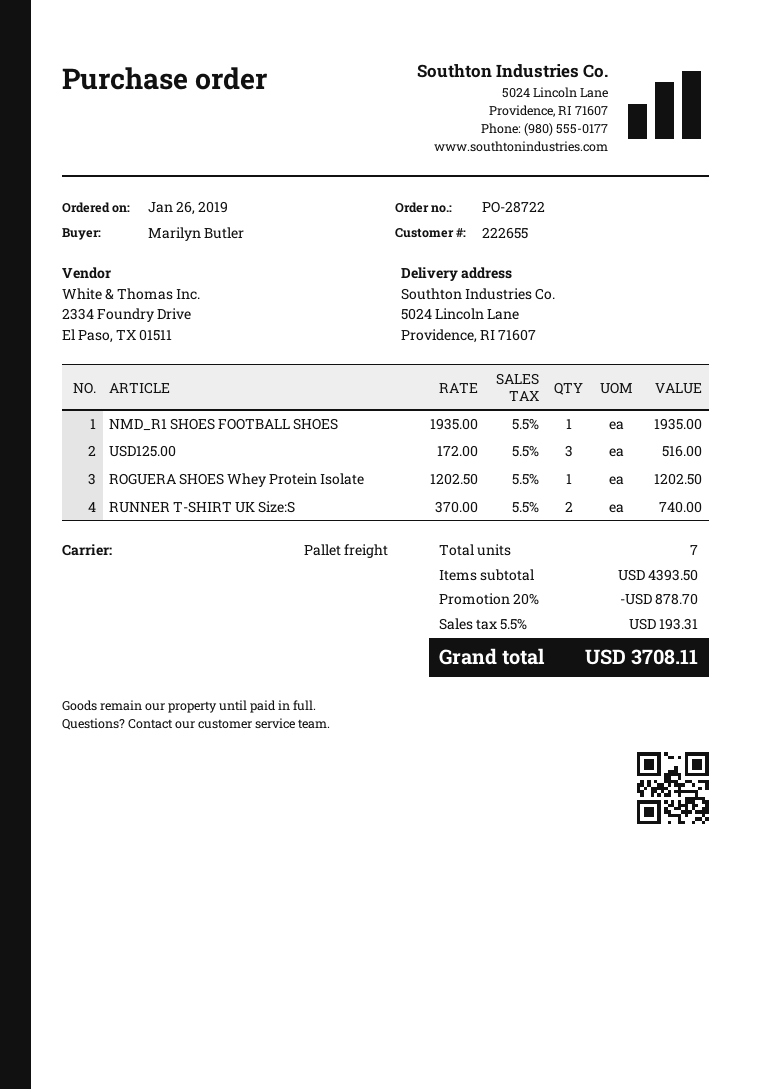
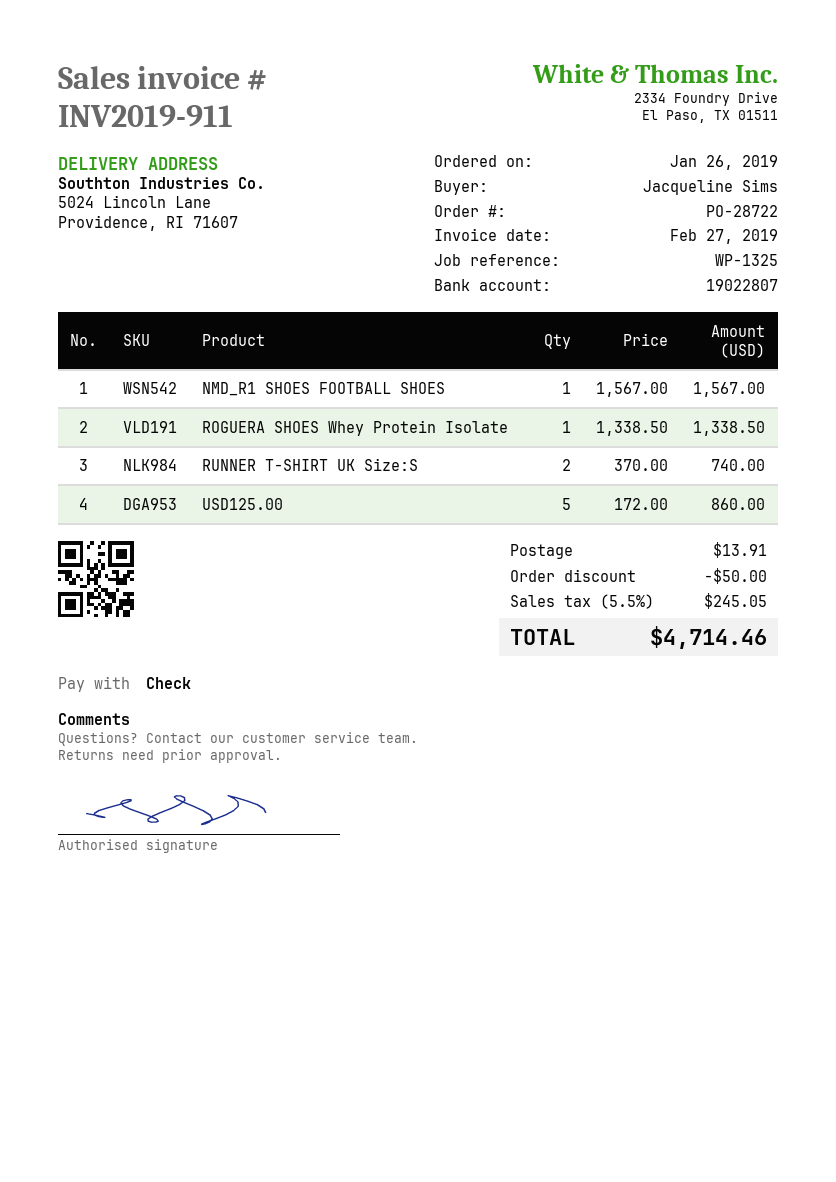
ordered by: Marilyn Butler -> Jacqueline Sims
NMD_R1 SHOES FOOTBALL SHOES: 1 x 1935.00 = 1935.00 -> 1 x 1567.00 = 1567.00
USD125.00: 3 x 172.00 = 516.00 -> 5 x 172.00 = 860.00
ROGUERA SHOES Whey Protein Isolate: 1 x 1202.50 = 1202.50 -> 1 x 1338.50 = 1338.50
discount: 878.70 -> 50.00
shipping: none -> 13.91
tax: 5.5% = 193.31 -> 5.5% = 245.05
total: 3708.11 -> 4714.46

